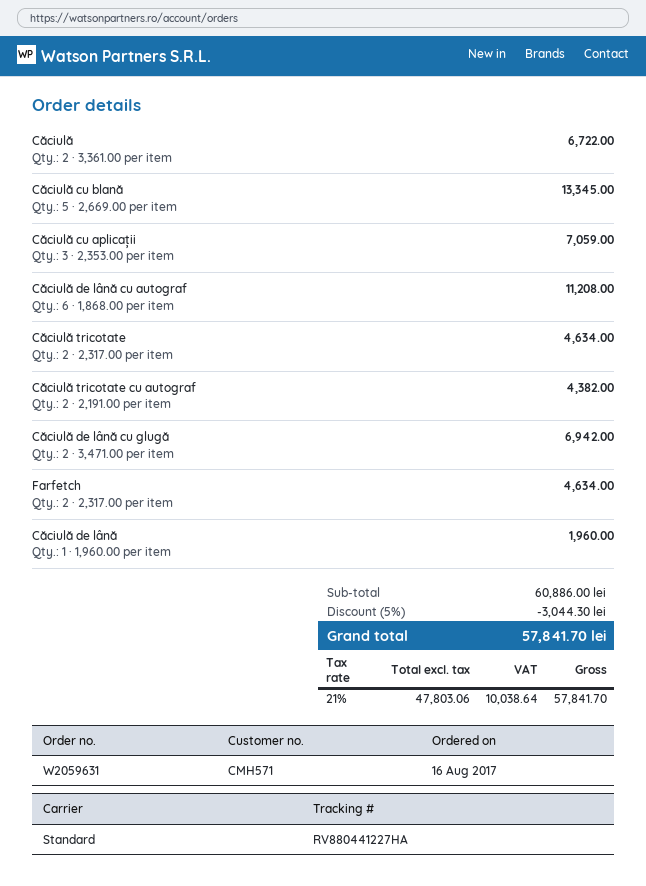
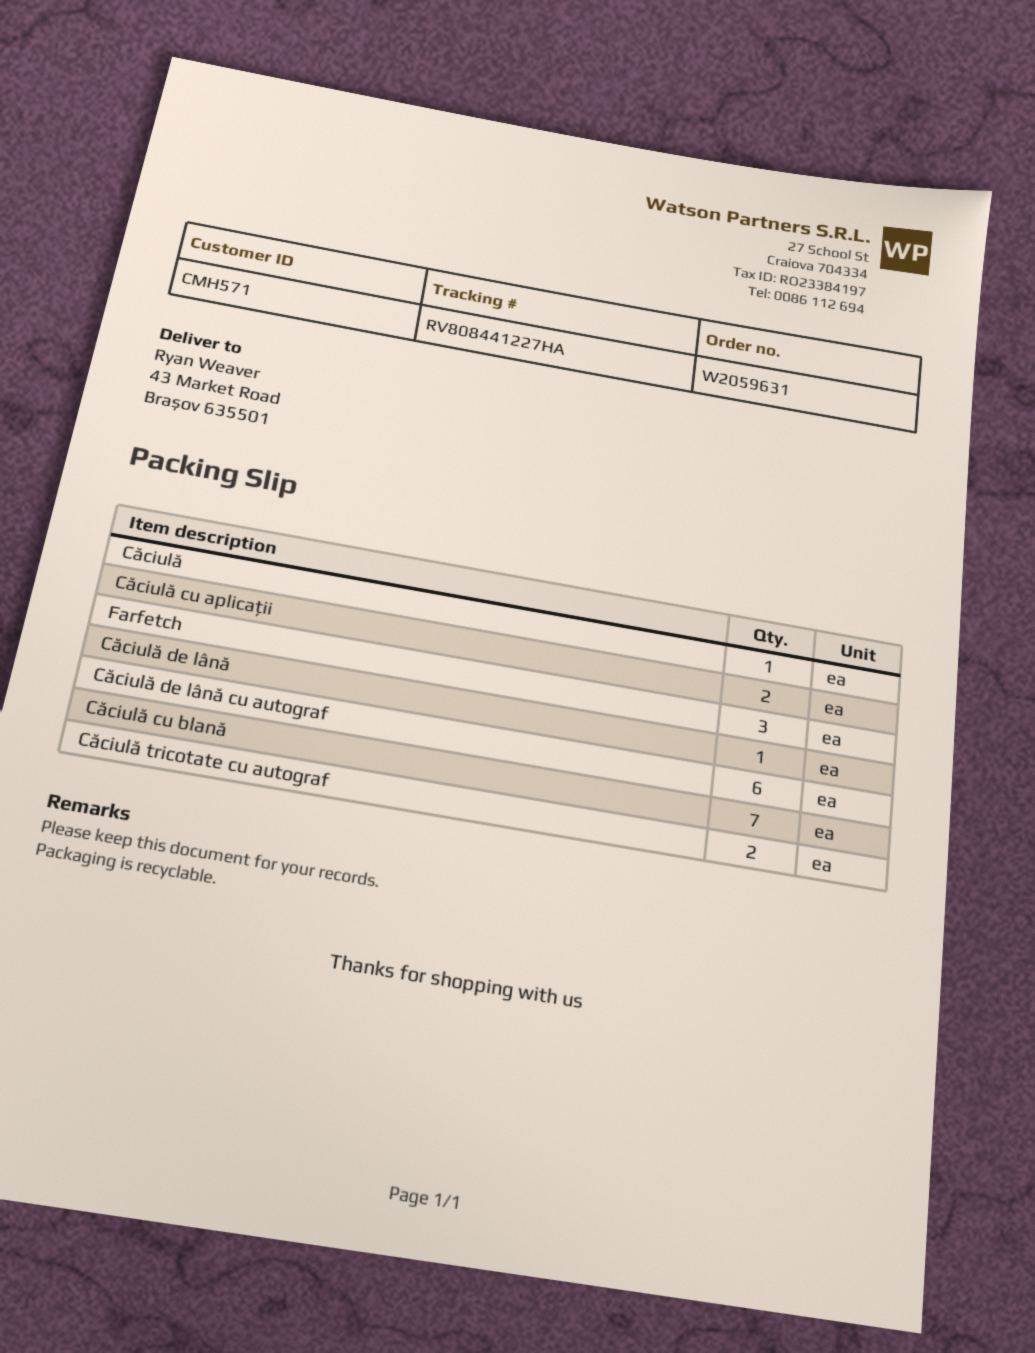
tracking number: RV880441227HA -> RV808441227HA
Căciulă: 2 -> 1
Căciulă cu blană: 5 -> 7
Căciulă cu aplicații: 3 -> 2
Căciulă tricotate: 2 -> none
Căciulă de lână cu glugă: 2 -> none
Farfetch: 2 -> 3

